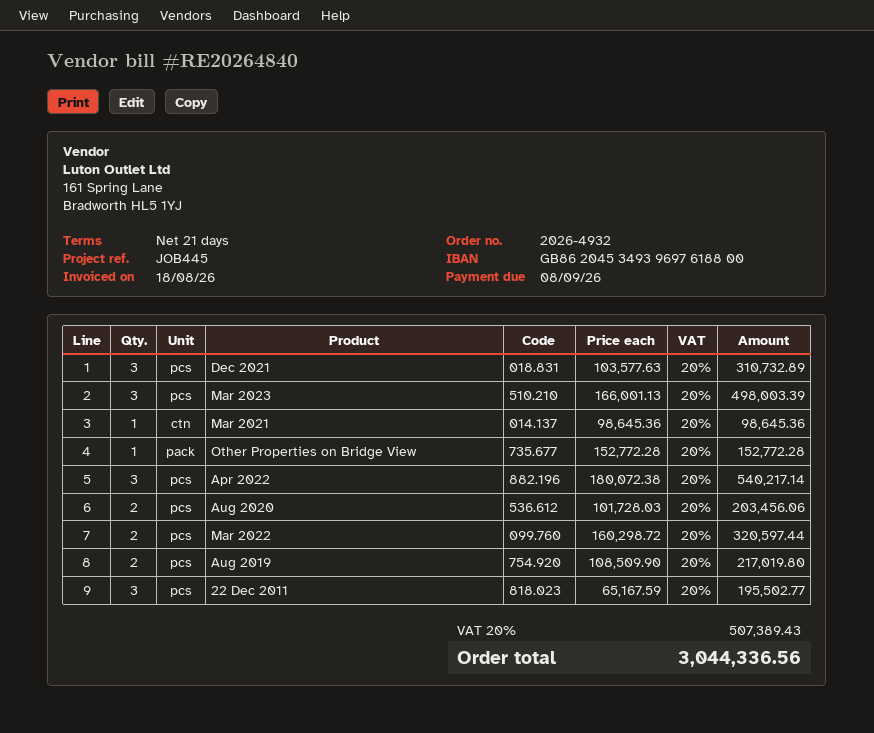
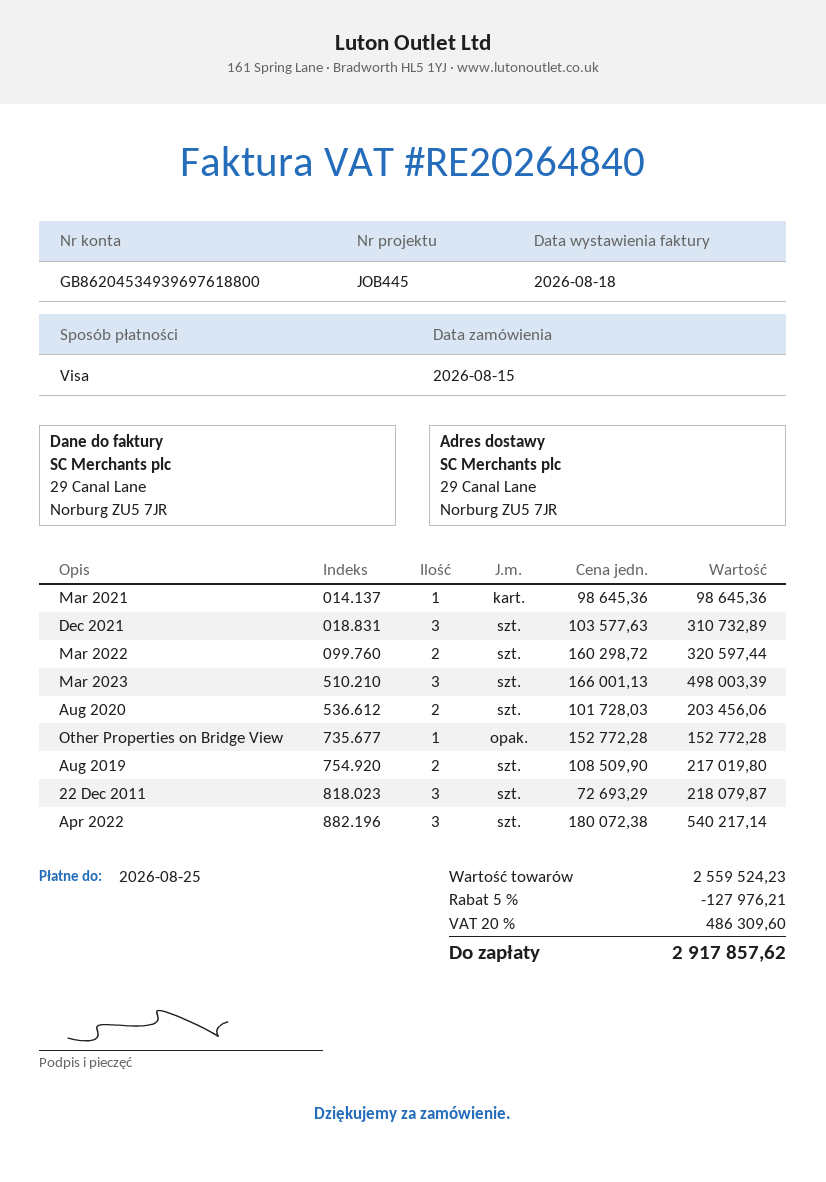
due date: 2026-09-08 -> 2026-08-25
22 Dec 2011: 3 x 65167.59 = 195502.77 -> 3 x 72693.29 = 218079.87
discount: none -> 5% = 127976.21
tax: 20% = 507389.43 -> 20% = 486309.60
total: 3044336.56 -> 2917857.62

